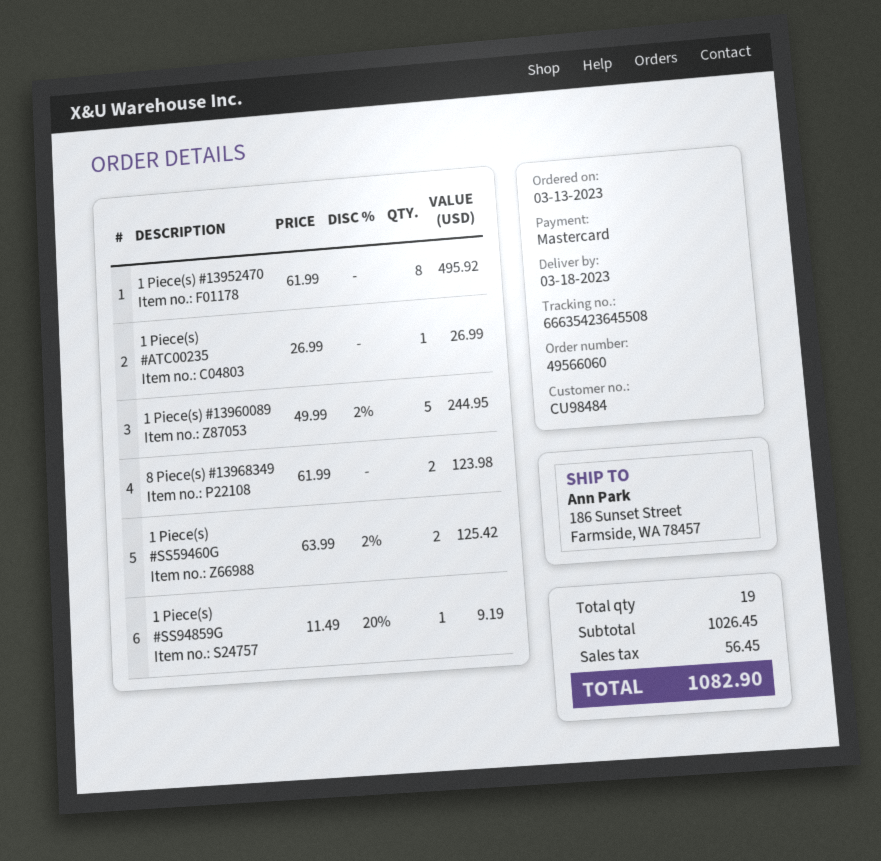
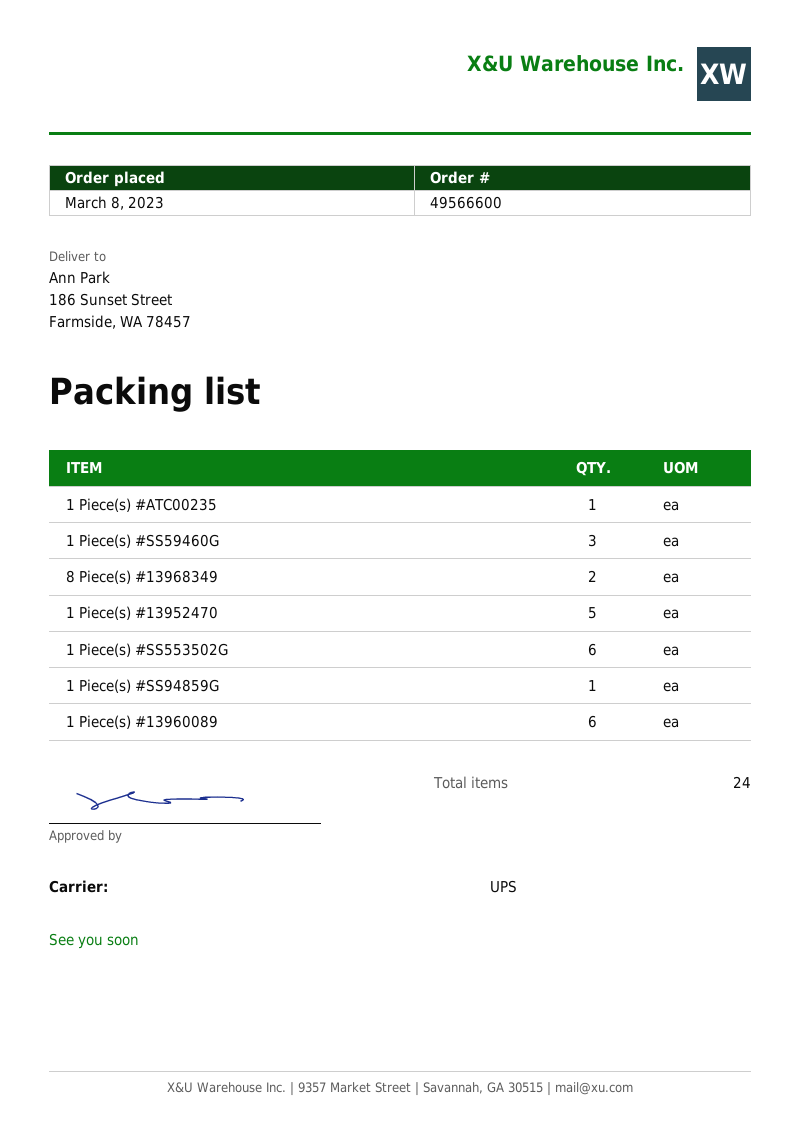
order number: 49566060 -> 49566600
order date: 2023-03-13 -> 2023-03-08
1 Piece(s) #13952470: 8 -> 5
1 Piece(s) #13960089: 5 -> 6
1 Piece(s) #SS59460G: 2 -> 3
1 Piece(s) #SS553502G: none -> 6
total quantity: 19 -> 24

